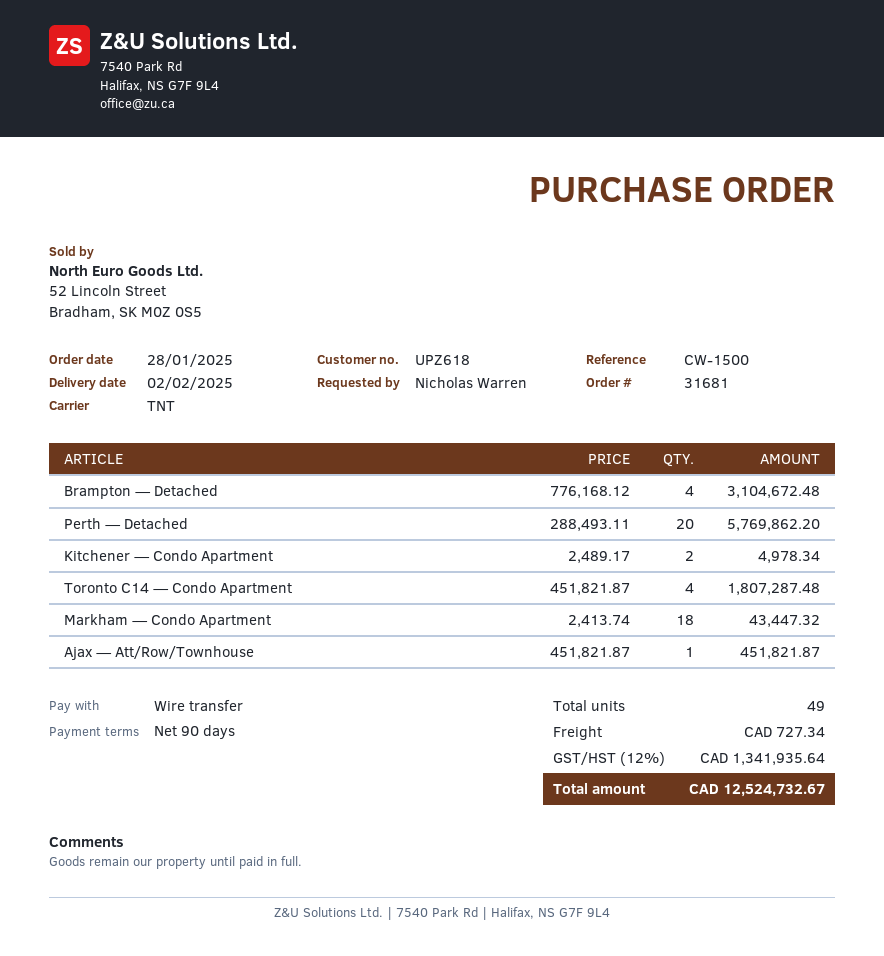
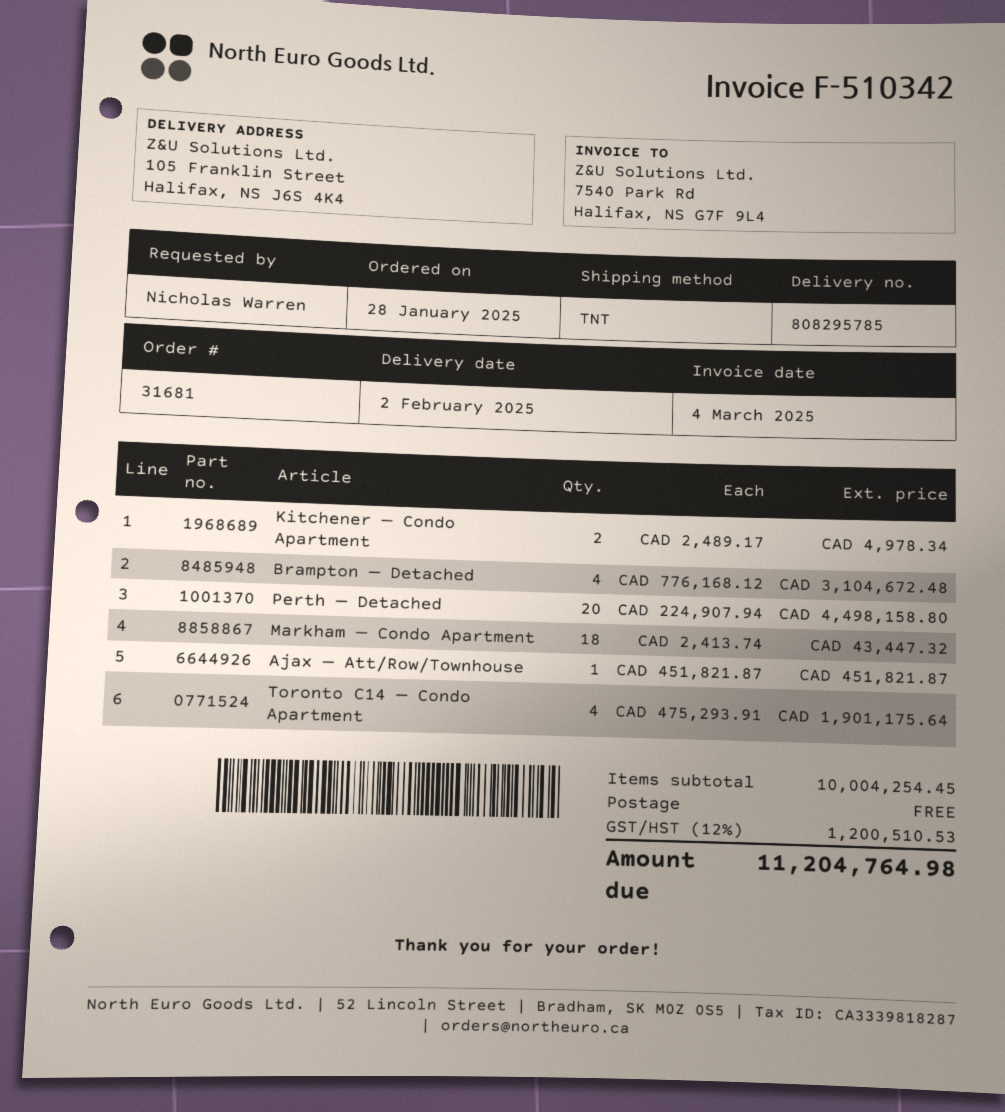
Perth — Detached: 20 x 288493.11 = 5769862.20 -> 20 x 224907.94 = 4498158.80
Toronto C14 — Condo Apartment: 4 x 451821.87 = 1807287.48 -> 4 x 475293.91 = 1901175.64
shipping: 727.34 -> 0.00
tax: 12% = 1341935.64 -> 12% = 1200510.53
total: 12524732.67 -> 11204764.98

